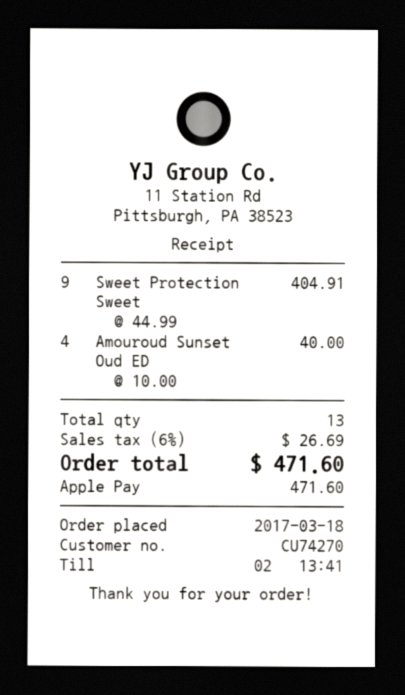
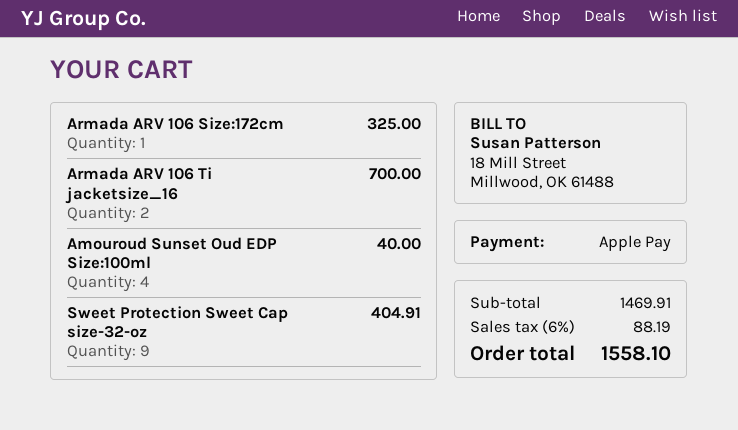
Armada ARV 106 Size:172cm: none -> 1 for 325.00
Armada ARV 106 Ti jacketsize_16: none -> 2 for 700.00
tax: 6% = 26.69 -> 6% = 88.19
total: 471.60 -> 1558.10

